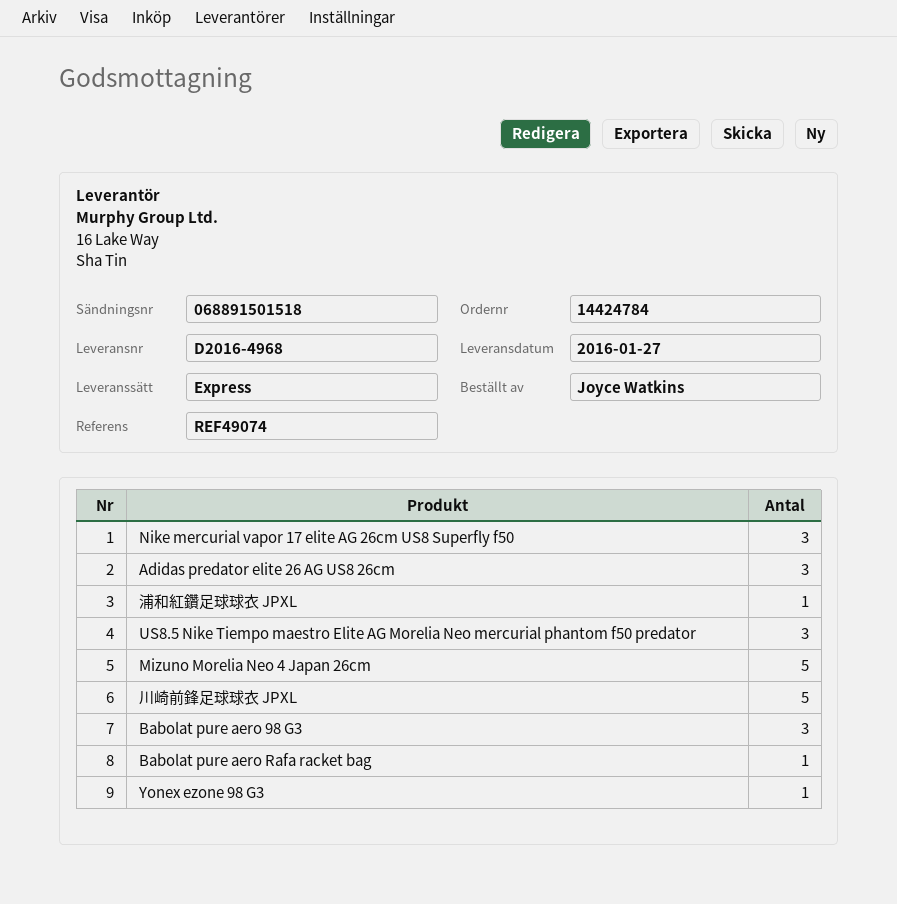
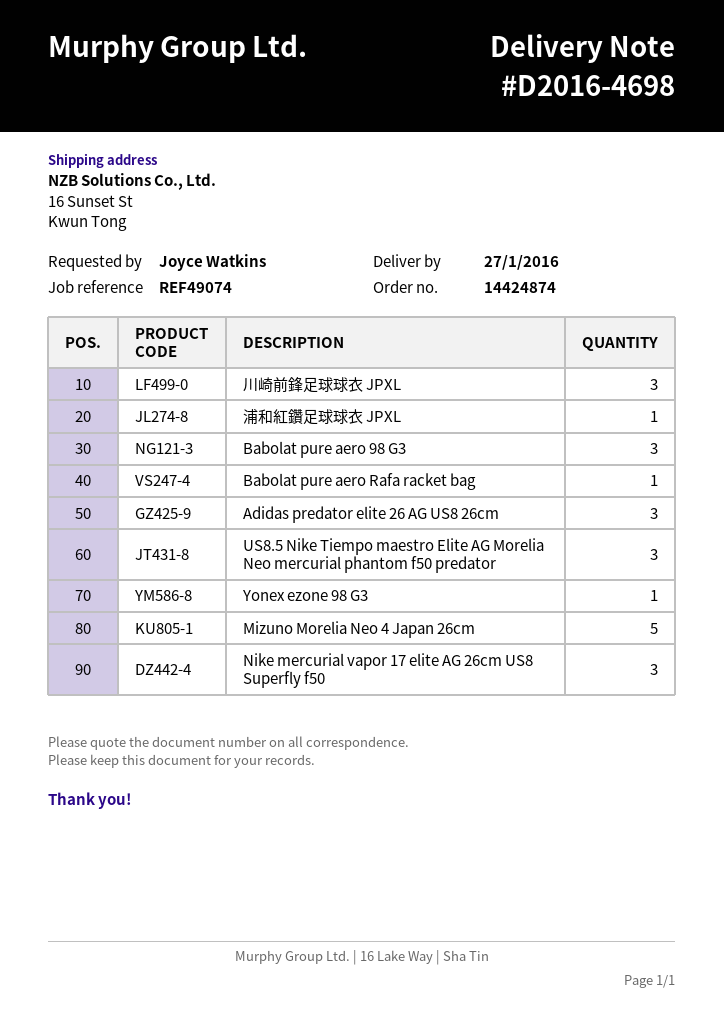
order number: 14424784 -> 14424874
delivery note number: D2016-4968 -> D2016-4698
川崎前鋒足球球衣 JPXL: 5 -> 3

